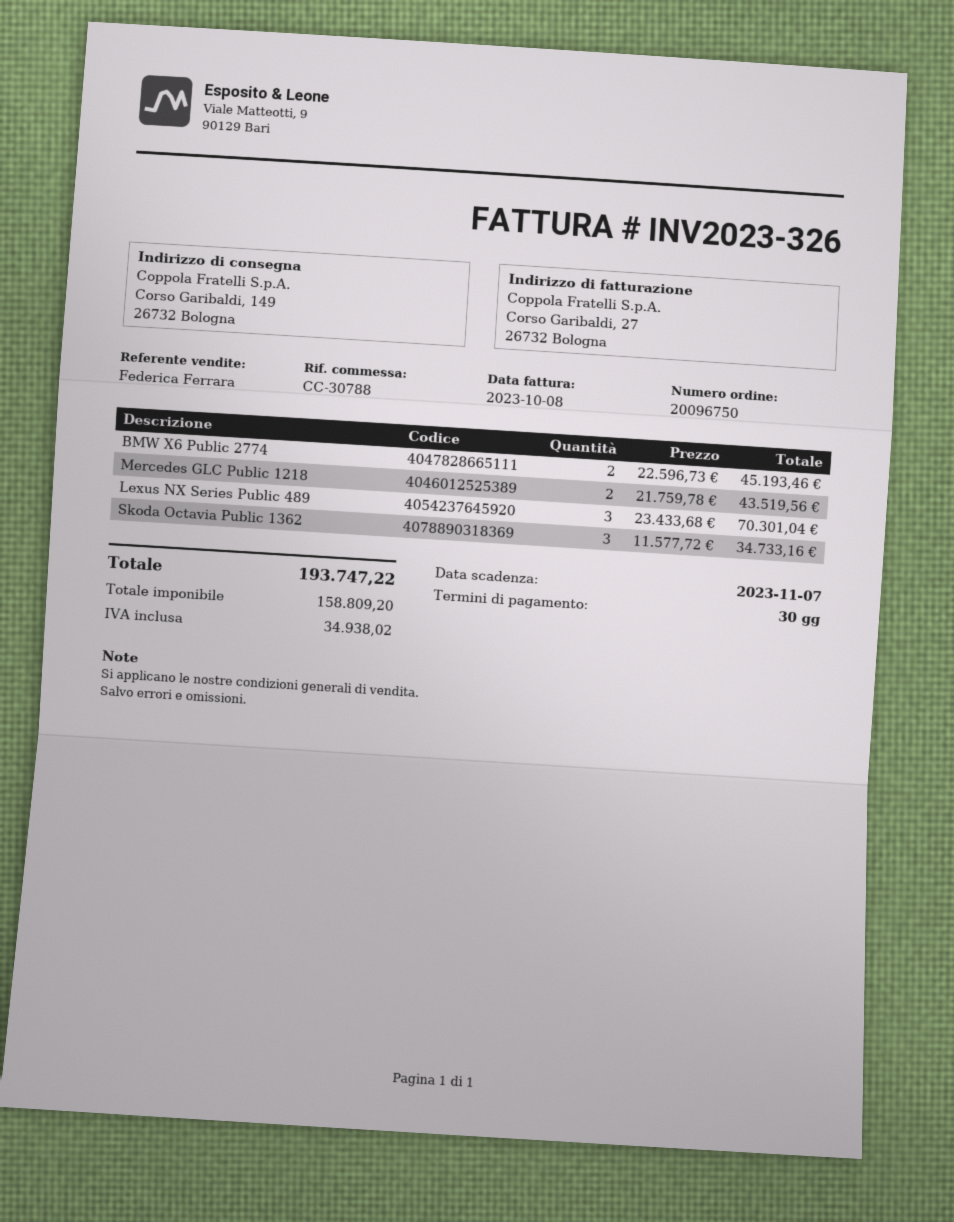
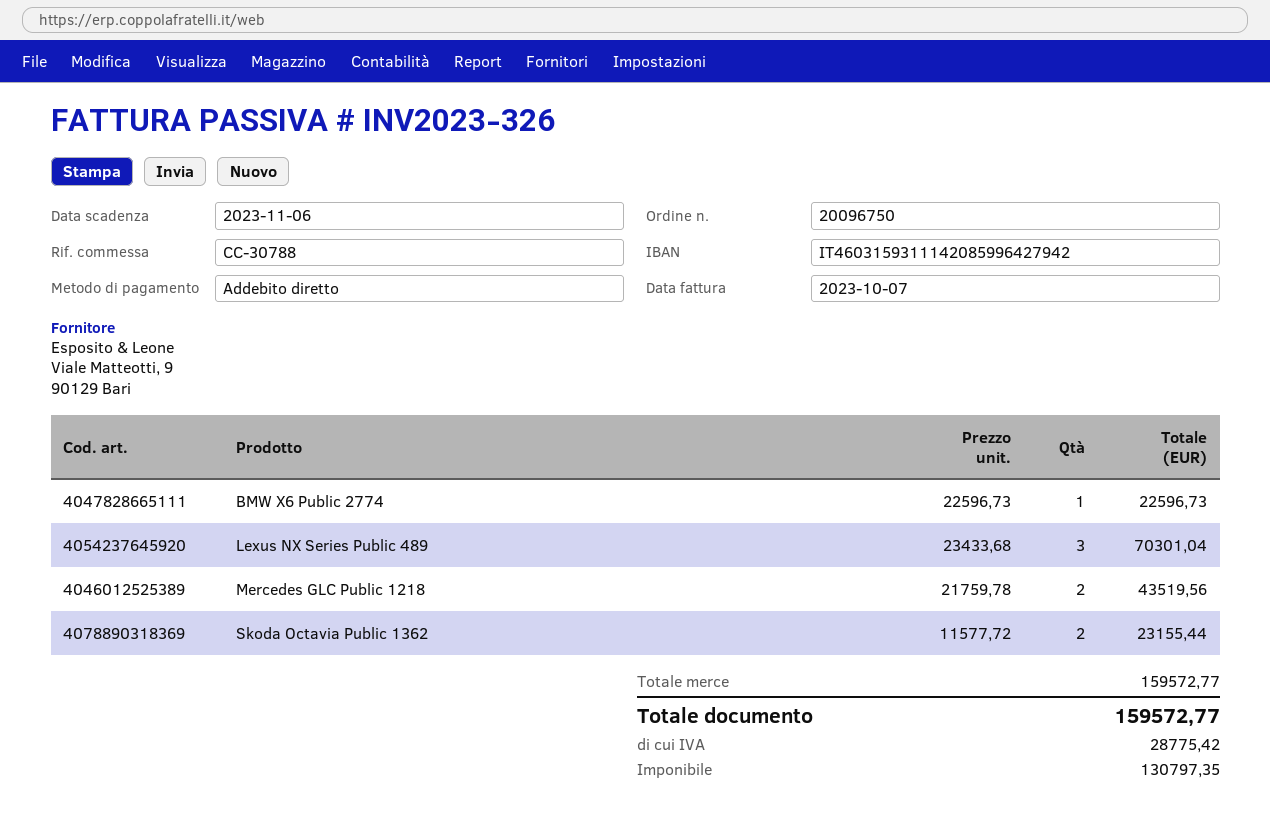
invoice date: 2023-10-08 -> 2023-10-07
due date: 2023-11-07 -> 2023-11-06
BMW X6 Public 2774: 2 x 22596.73 = 45193.46 -> 1 x 22596.73 = 22596.73
Skoda Octavia Public 1362: 3 x 11577.72 = 34733.16 -> 2 x 11577.72 = 23155.44
net: 158809.20 -> 130797.35
tax: 34938.02 -> 28775.42
total: 193747.22 -> 159572.77

